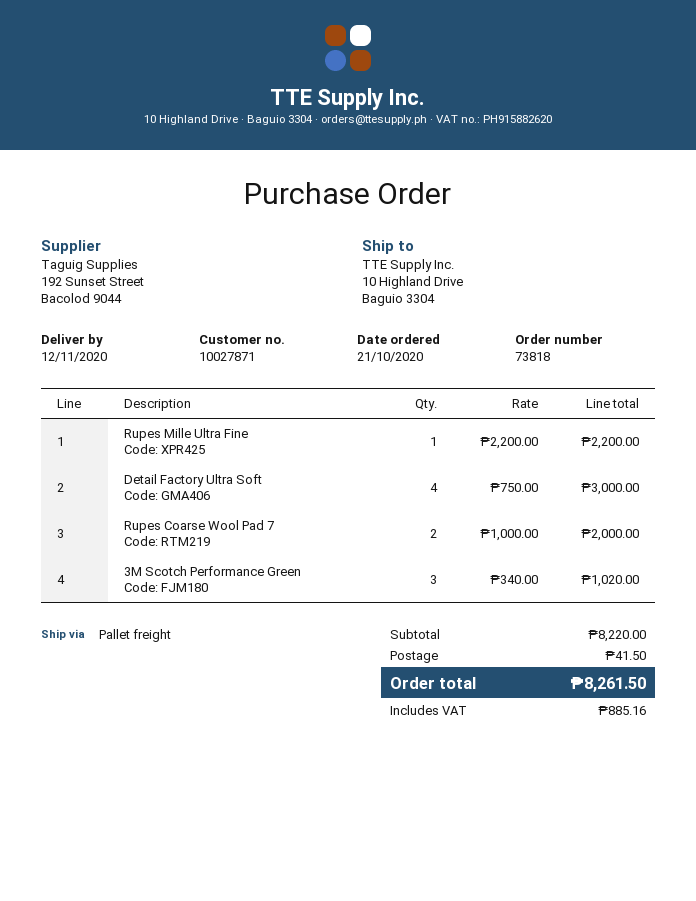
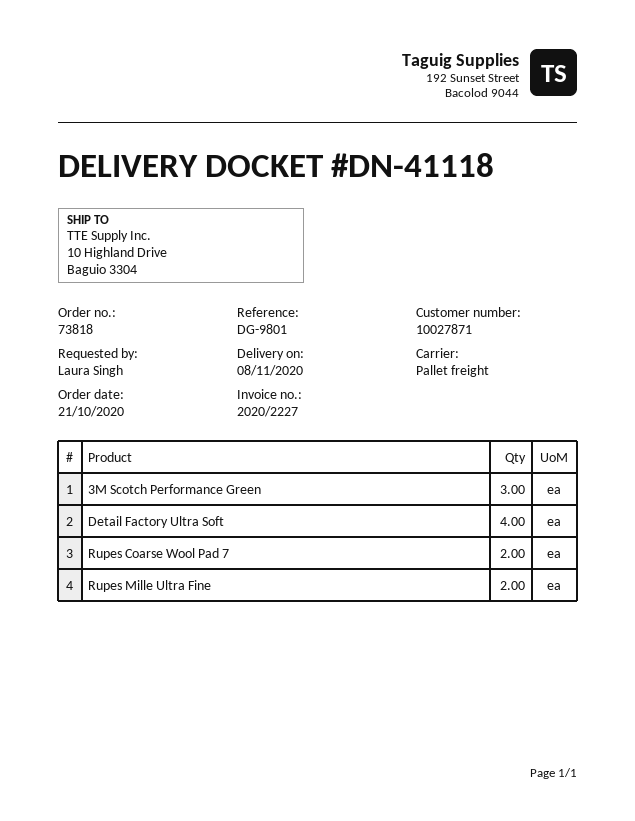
delivery date: 2020-11-12 -> 2020-11-08
Rupes Mille Ultra Fine: 1 -> 2

